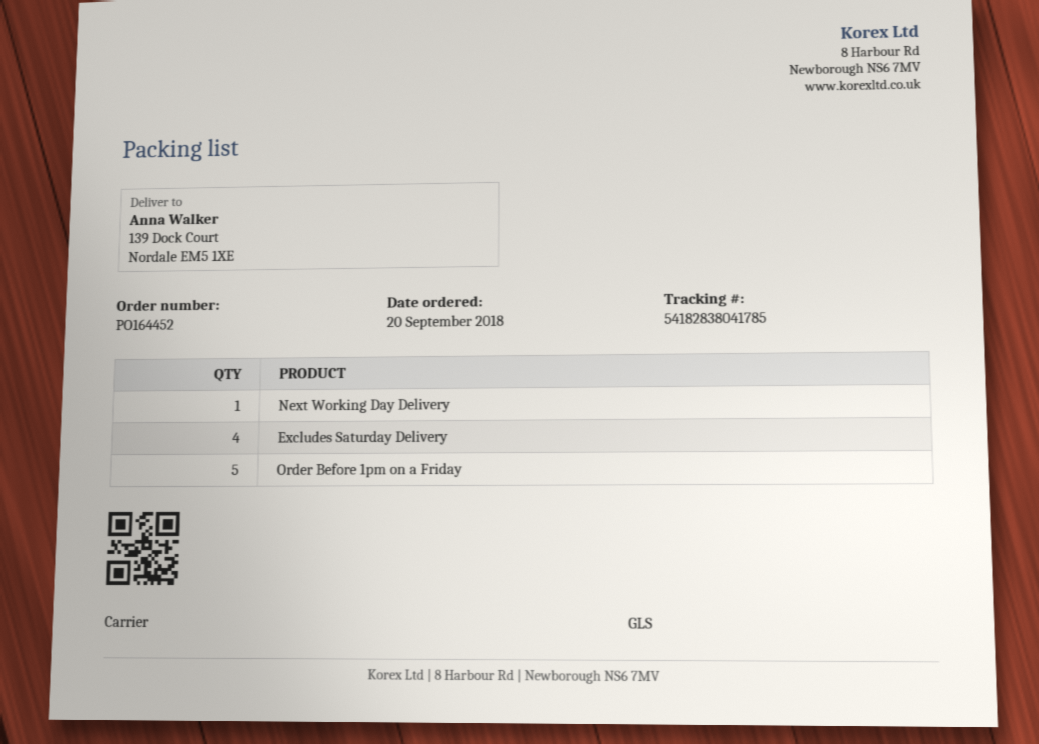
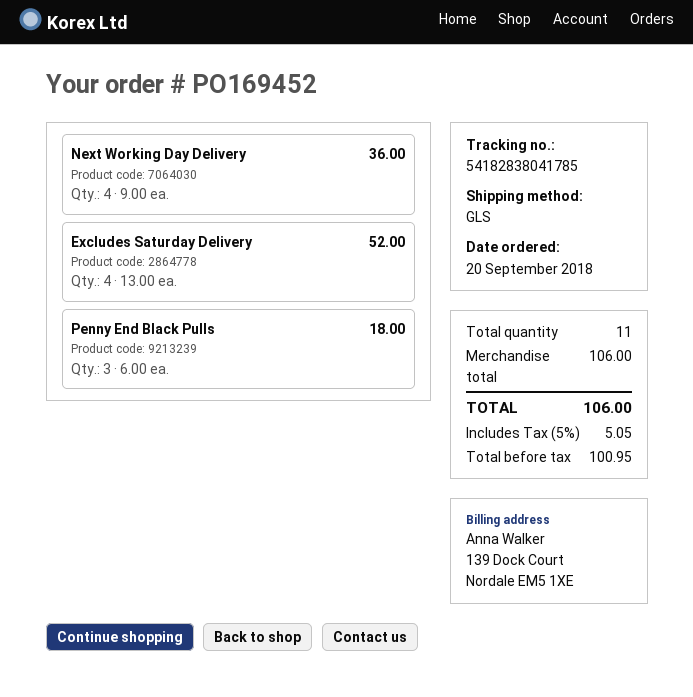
order number: PO164452 -> PO169452
Next Working Day Delivery: 1 -> 4
Order Before 1pm on a Friday: 5 -> none
Penny End Black Pulls: none -> 3

